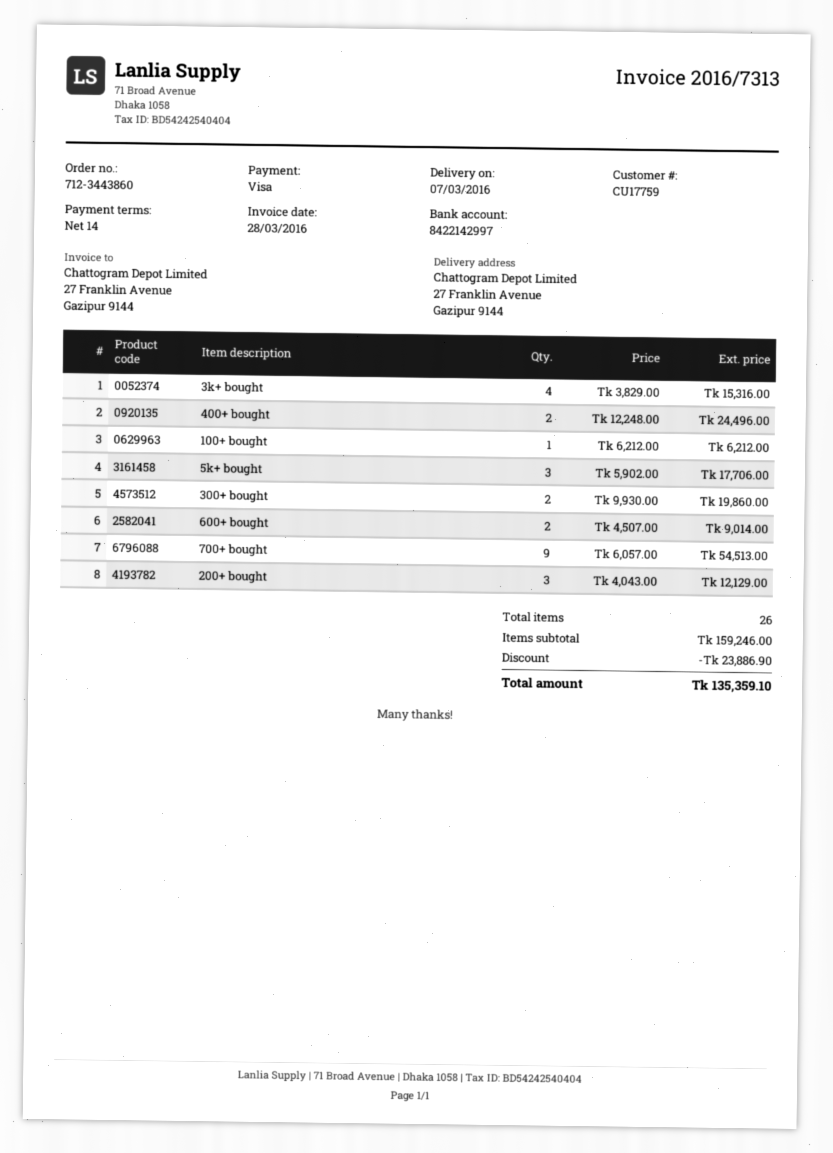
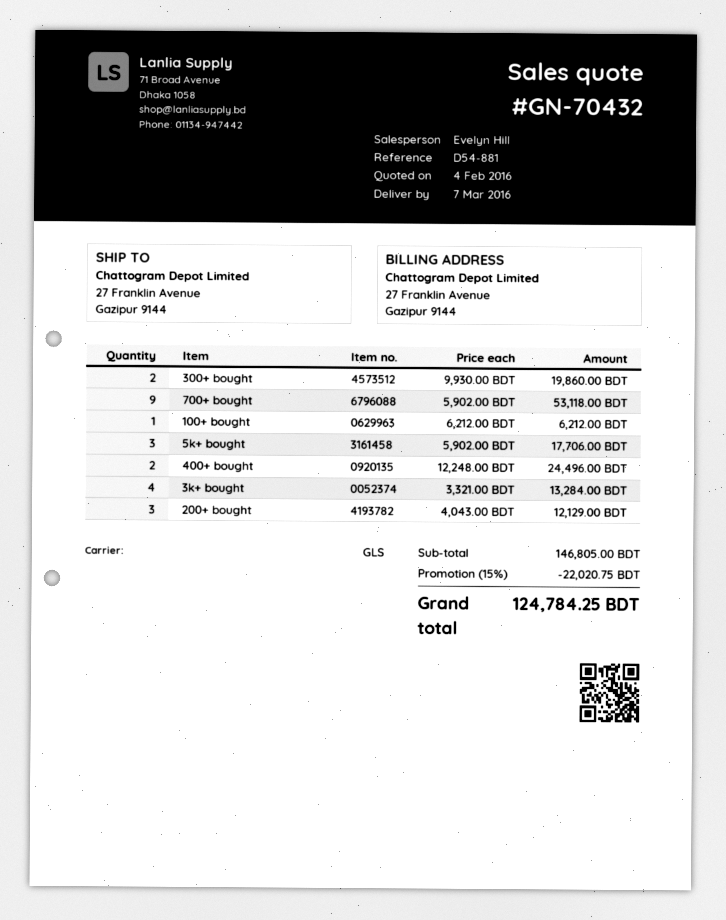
3k+ bought: 4 x 3829.00 = 15316.00 -> 4 x 3321.00 = 13284.00
600+ bought: 2 x 4507.00 = 9014.00 -> none
700+ bought: 9 x 6057.00 = 54513.00 -> 9 x 5902.00 = 53118.00
subtotal: 159246.00 -> 146805.00
discount: 23886.90 -> 22020.75
total: 135359.10 -> 124784.25

